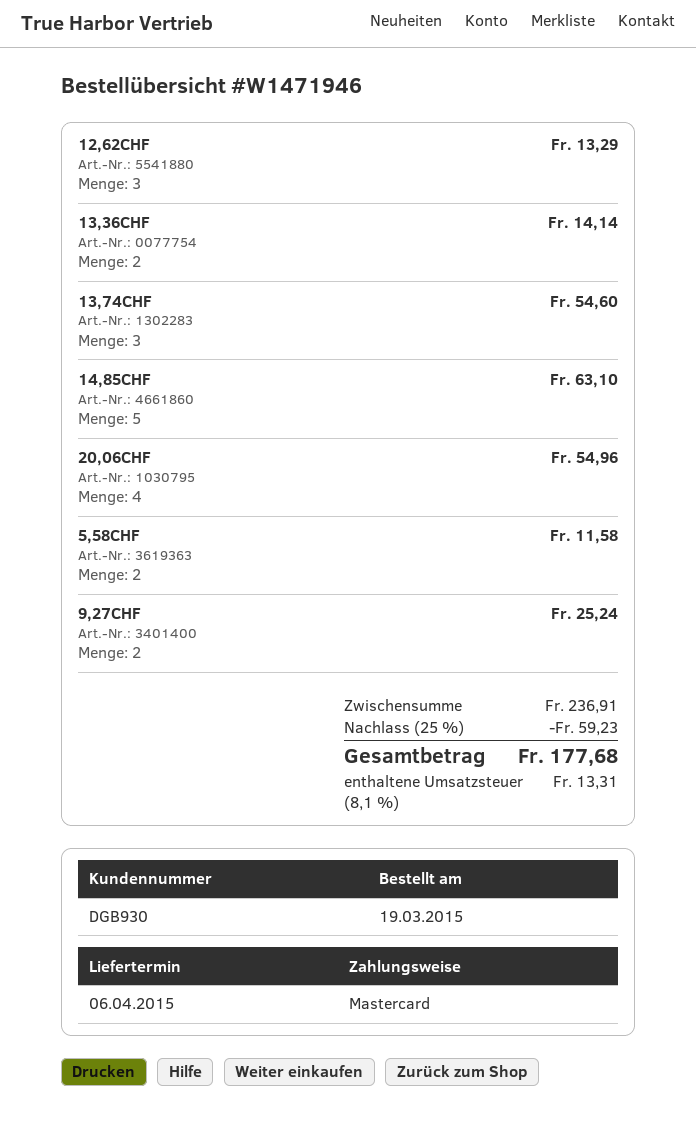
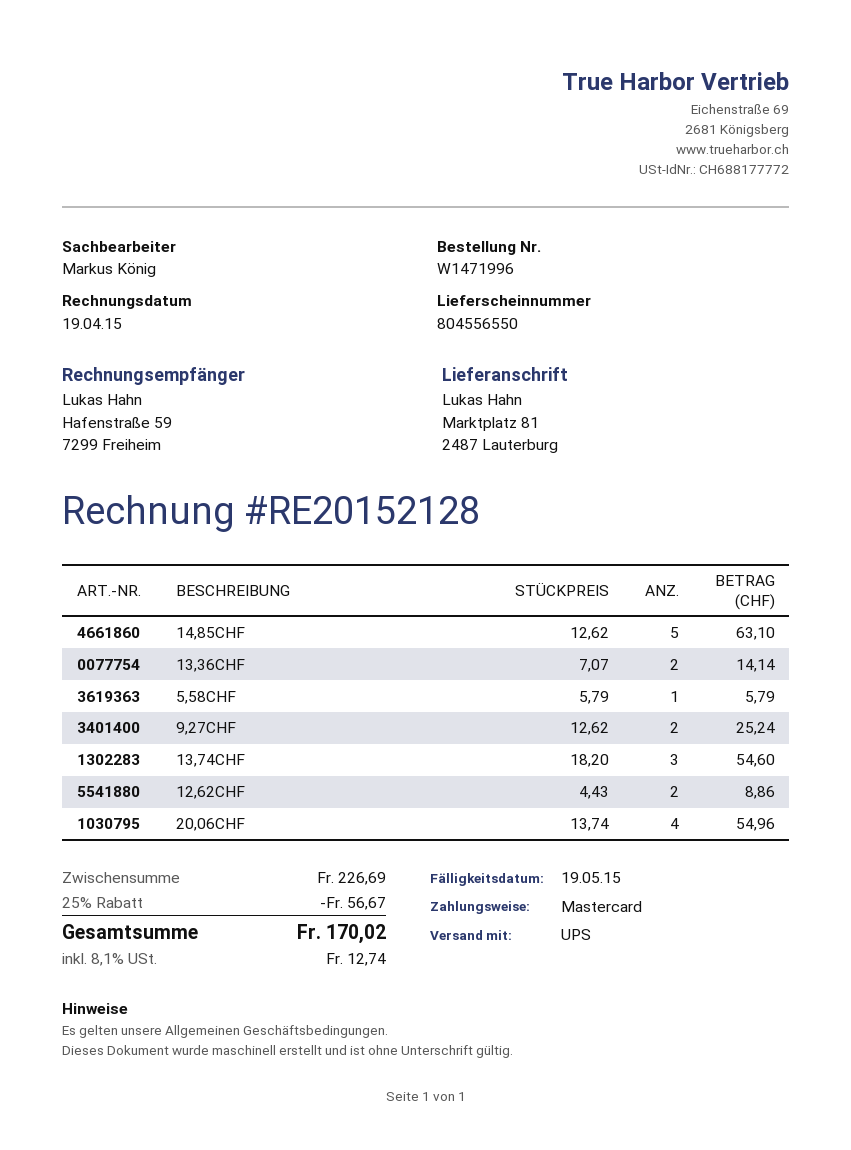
order number: W1471946 -> W1471996
12,62CHF: 3 for 13.29 -> 2 for 8.86
5,58CHF: 2 for 11.58 -> 1 for 5.79
subtotal: 236.91 -> 226.69
discount: 25% = 59.23 -> 25% = 56.67
tax: 8.1% = 13.31 -> 8.1% = 12.74
total: 177.68 -> 170.02

